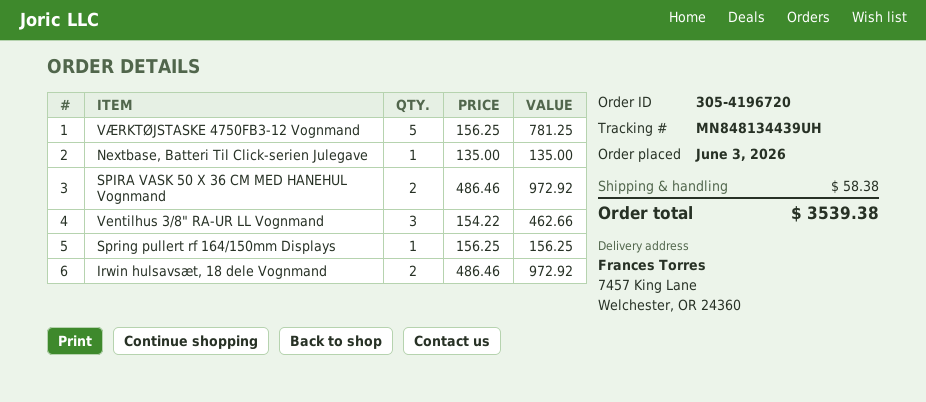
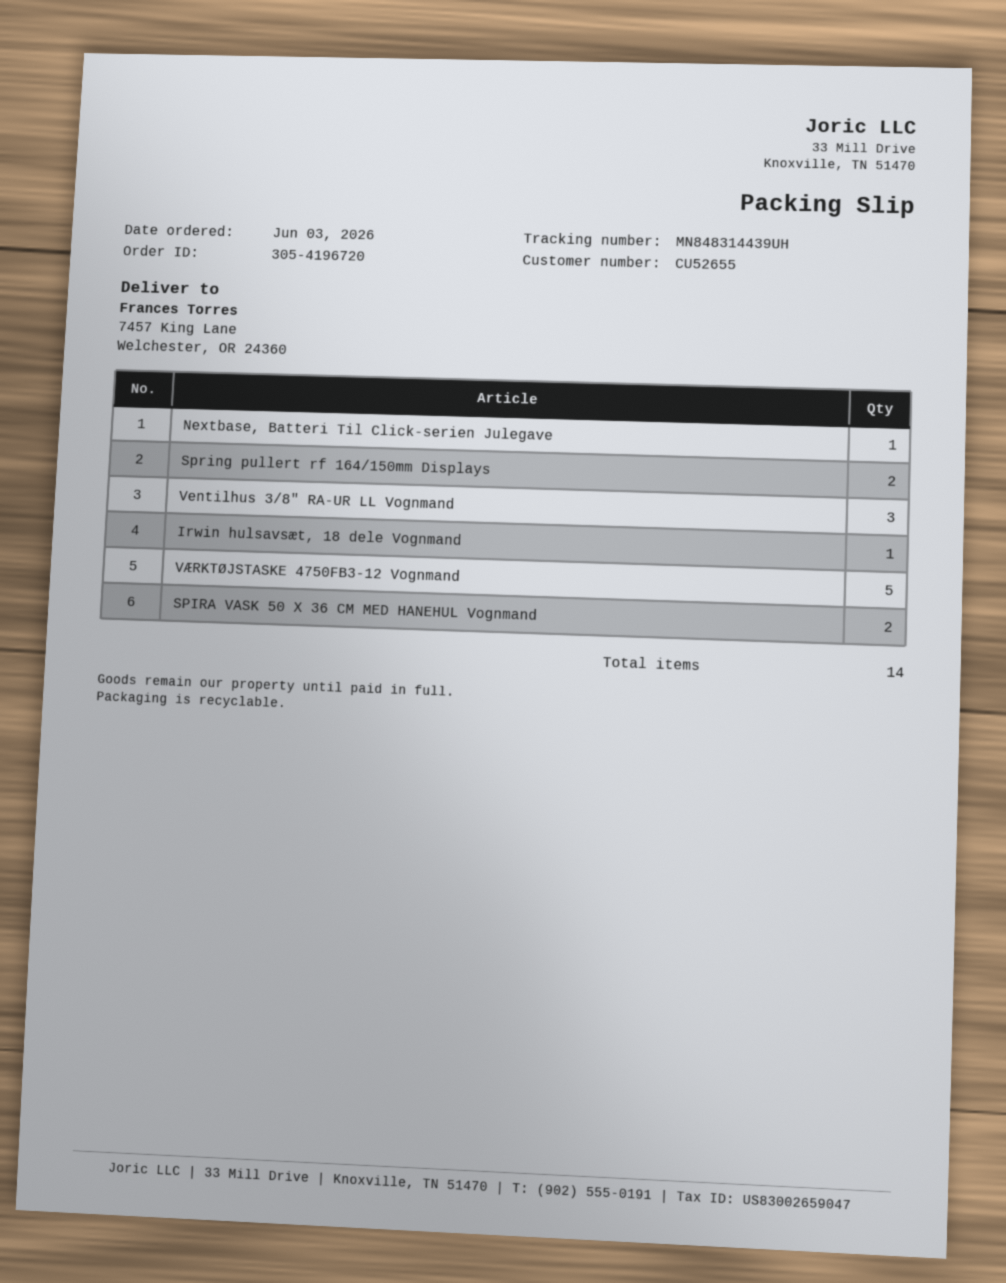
tracking number: MN848134439UH -> MN848314439UH
Spring pullert rf 164/150mm Displays: 1 -> 2
Irwin hulsavsæt, 18 dele Vognmand: 2 -> 1

